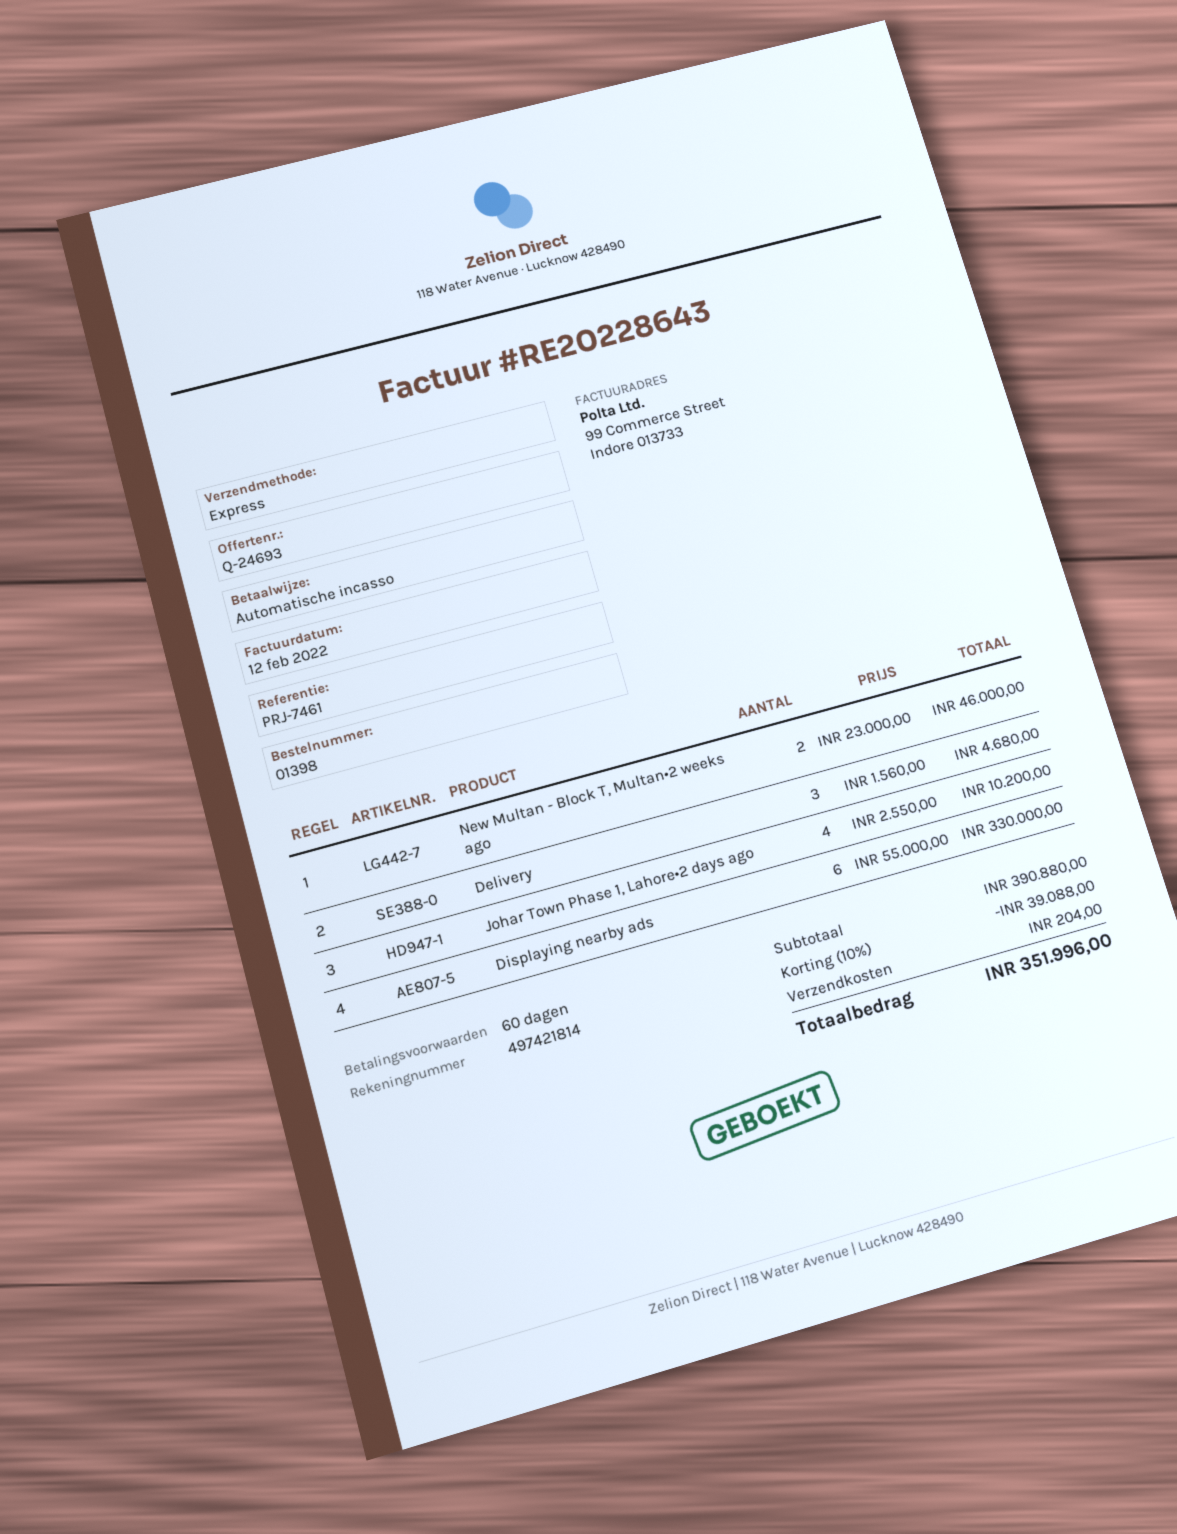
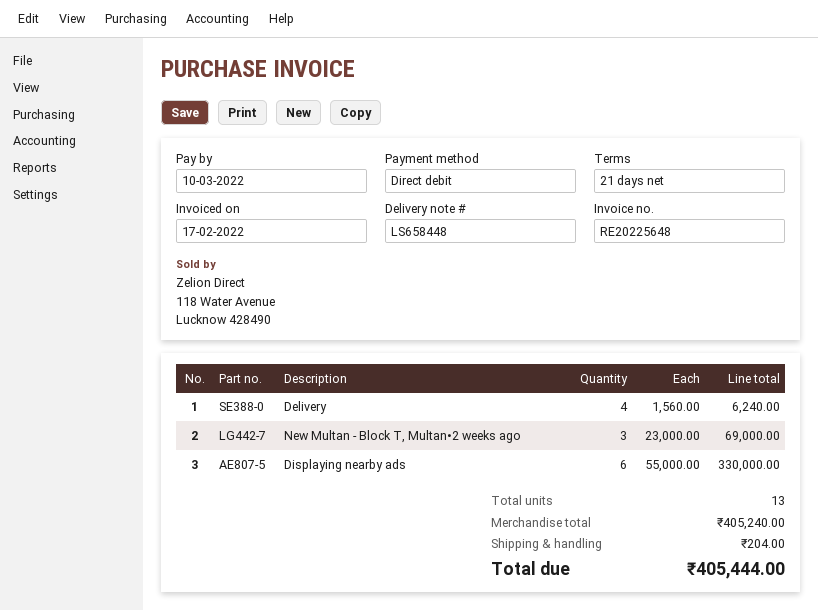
invoice number: RE20228643 -> RE20225648
invoice date: 2022-02-12 -> 2022-02-17
payment terms: 60 days -> 21 days
New Multan - Block T, Multan•2 weeks ago: 2 x 23000.00 = 46000.00 -> 3 x 23000.00 = 69000.00
Delivery: 3 x 1560.00 = 4680.00 -> 4 x 1560.00 = 6240.00
Johar Town Phase 1, Lahore•2 days ago: 4 x 2550.00 = 10200.00 -> none
subtotal: 390880.00 -> 405240.00
discount: 10% = 39088.00 -> none
total: 351996.00 -> 405444.00

